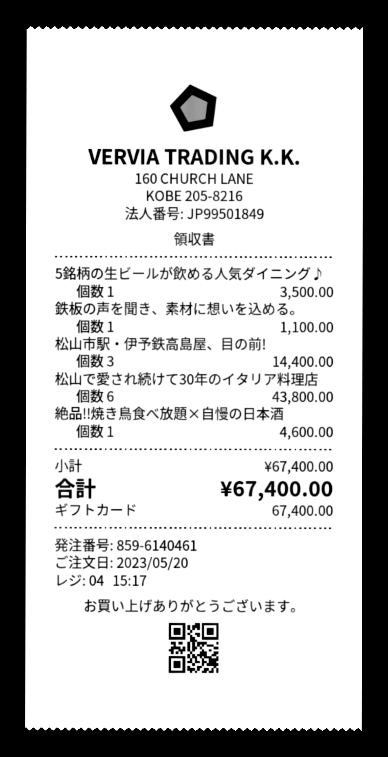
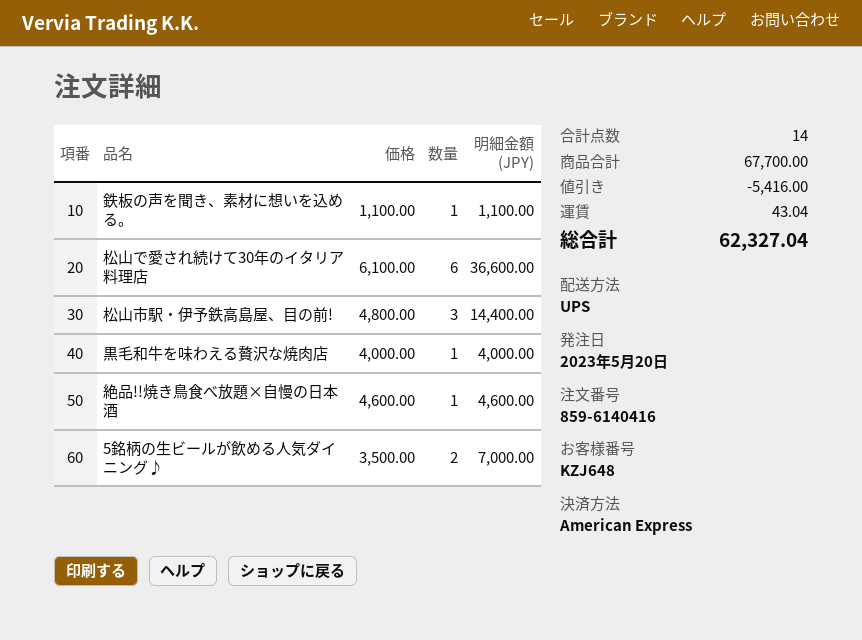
order number: 859-6140461 -> 859-6140416
payment method: gift card -> American Express
5銘柄の生ビールが飲める人気ダイニング♪: 1 for 3500.00 -> 2 for 7000.00
松山で愛され続けて30年のイタリア料理店: 6 for 43800.00 -> 6 for 36600.00
黒毛和牛を味わえる贅沢な焼肉店: none -> 1 for 4000.00
subtotal: 67400.00 -> 67700.00
discount: none -> 5416.00
shipping: none -> 43.04
total: 67400.00 -> 62327.04

